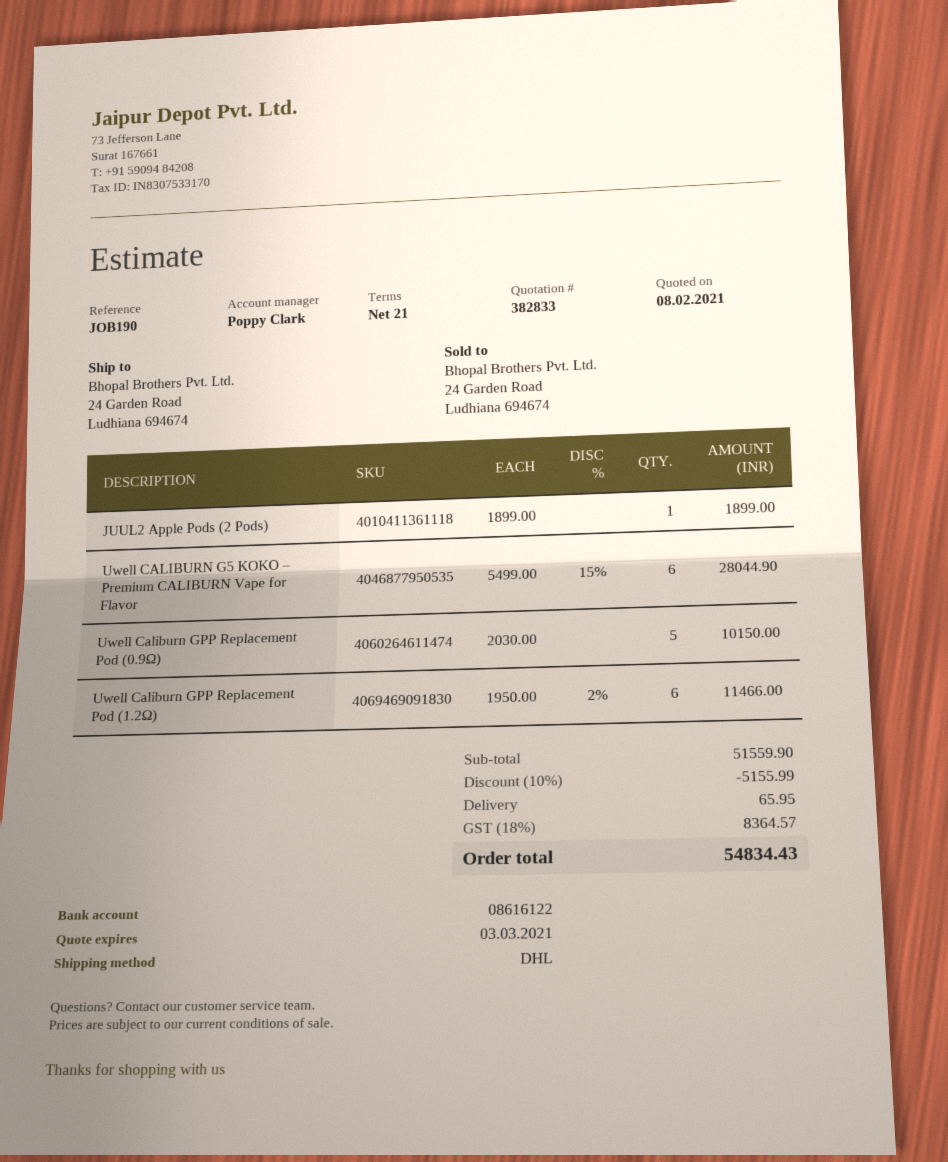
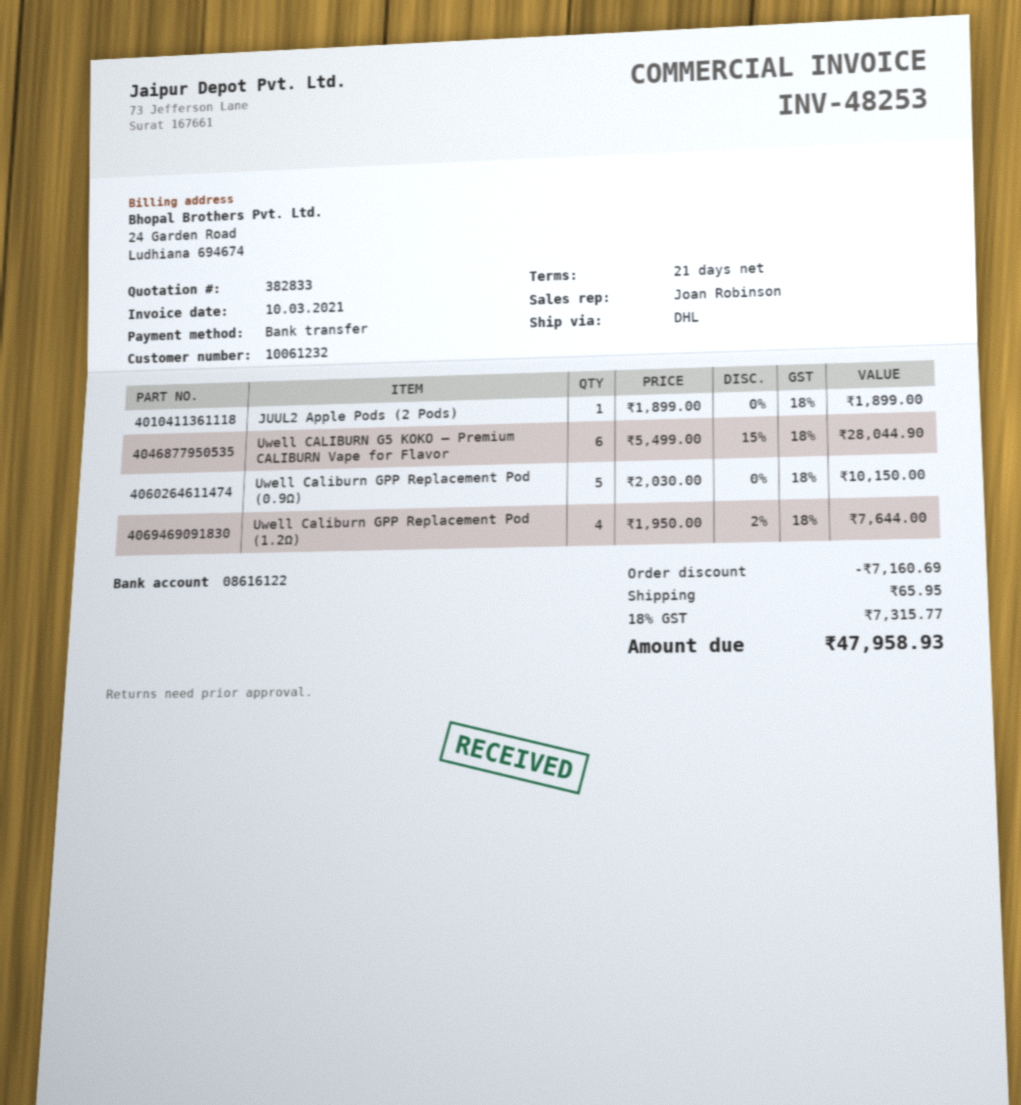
sales rep: Poppy Clark -> Joan Robinson
Uwell Caliburn GPP Replacement Pod (1.2Ω): 6 x 1950.00 - 2% = 11466.00 -> 4 x 1950.00 - 2% = 7644.00
discount: 5155.99 -> 7160.69
tax: 18% = 8364.57 -> 18% = 7315.77
total: 54834.43 -> 47958.93

